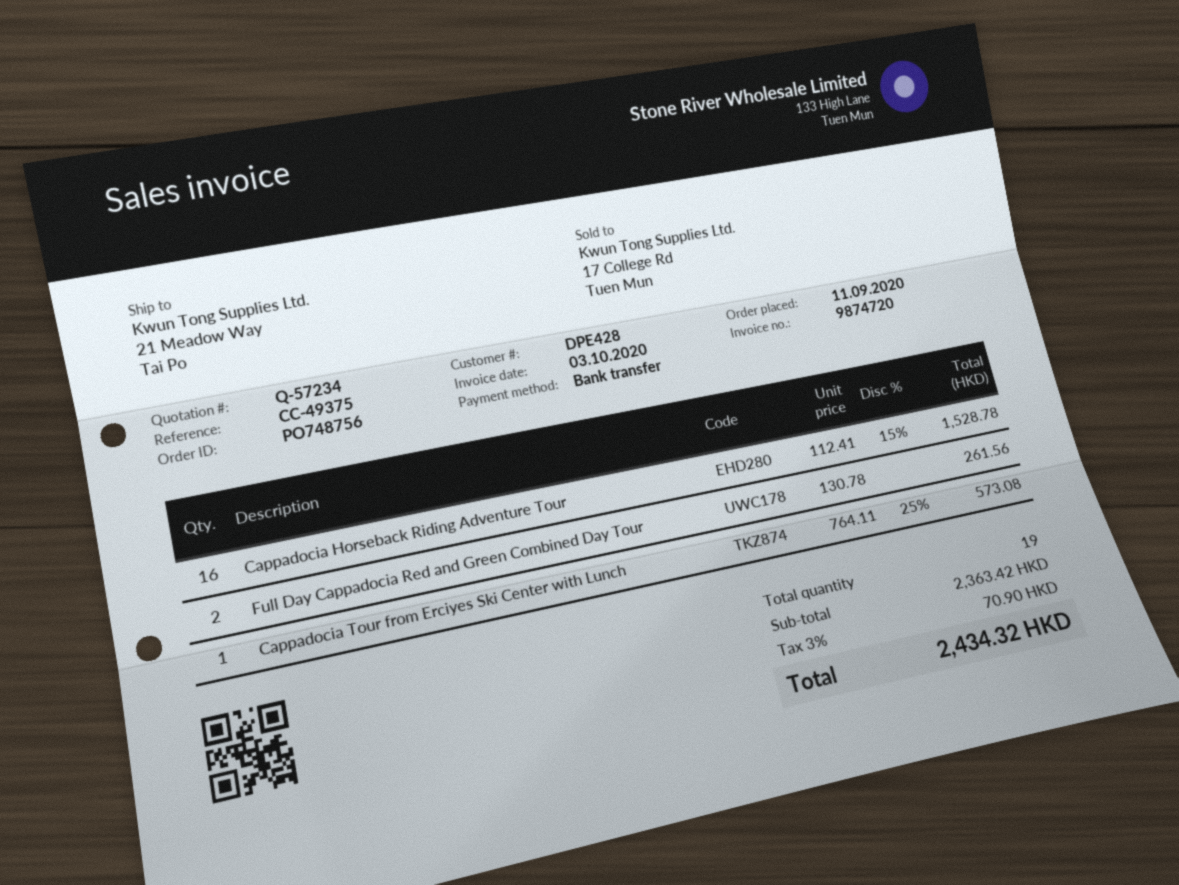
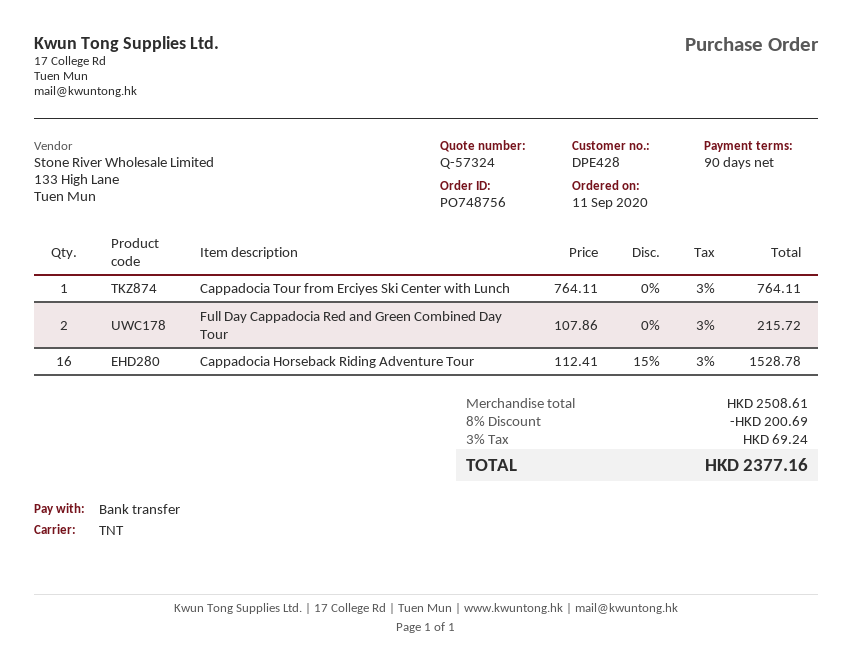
quote number: Q-57234 -> Q-57324
Full Day Cappadocia Red and Green Combined Day Tour: 2 x 130.78 = 261.56 -> 2 x 107.86 = 215.72
Cappadocia Tour from Erciyes Ski Center with Lunch: 1 x 764.11 - 25% = 573.08 -> 1 x 764.11 = 764.11
subtotal: 2363.42 -> 2508.61
discount: none -> 8% = 200.69
tax: 3% = 70.90 -> 3% = 69.24
total: 2434.32 -> 2377.16

